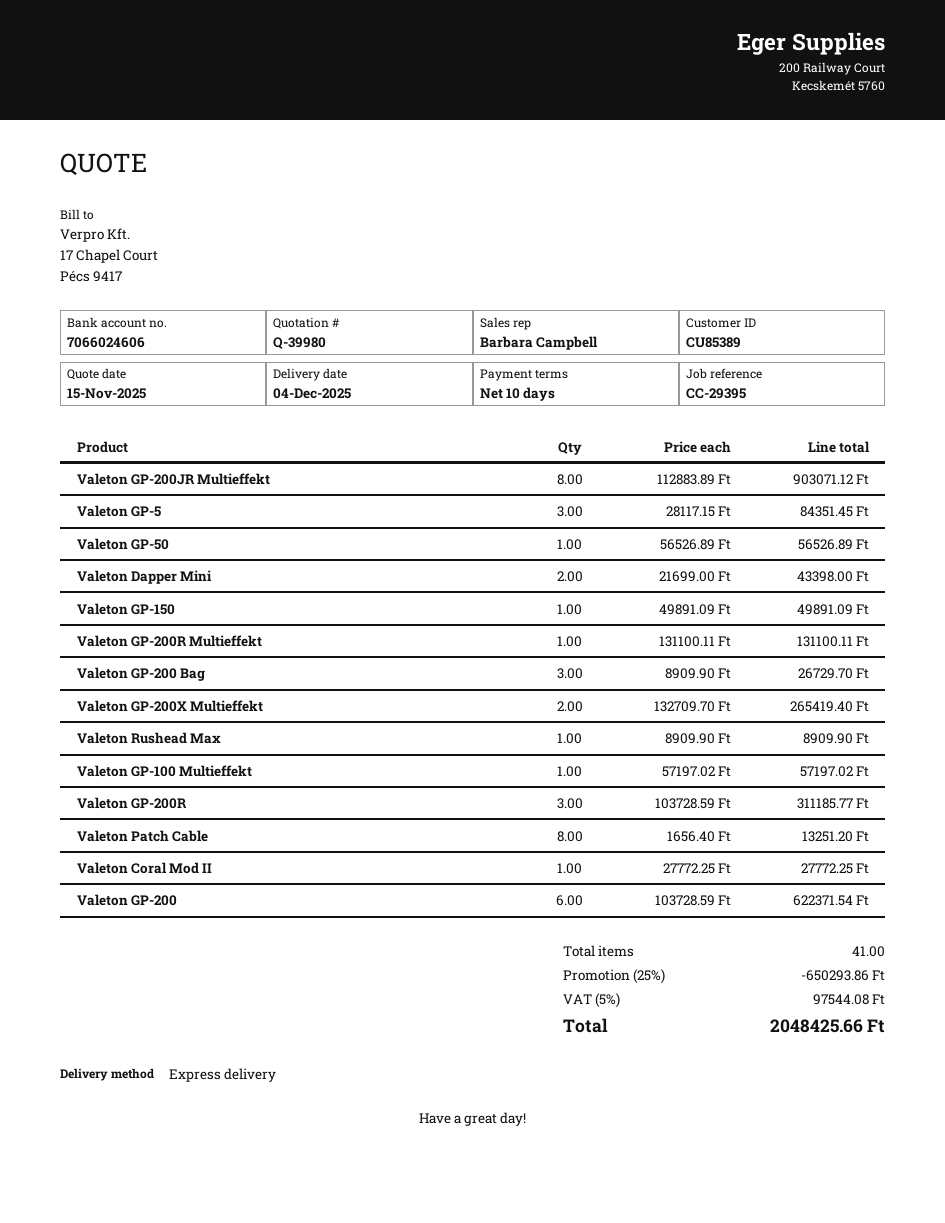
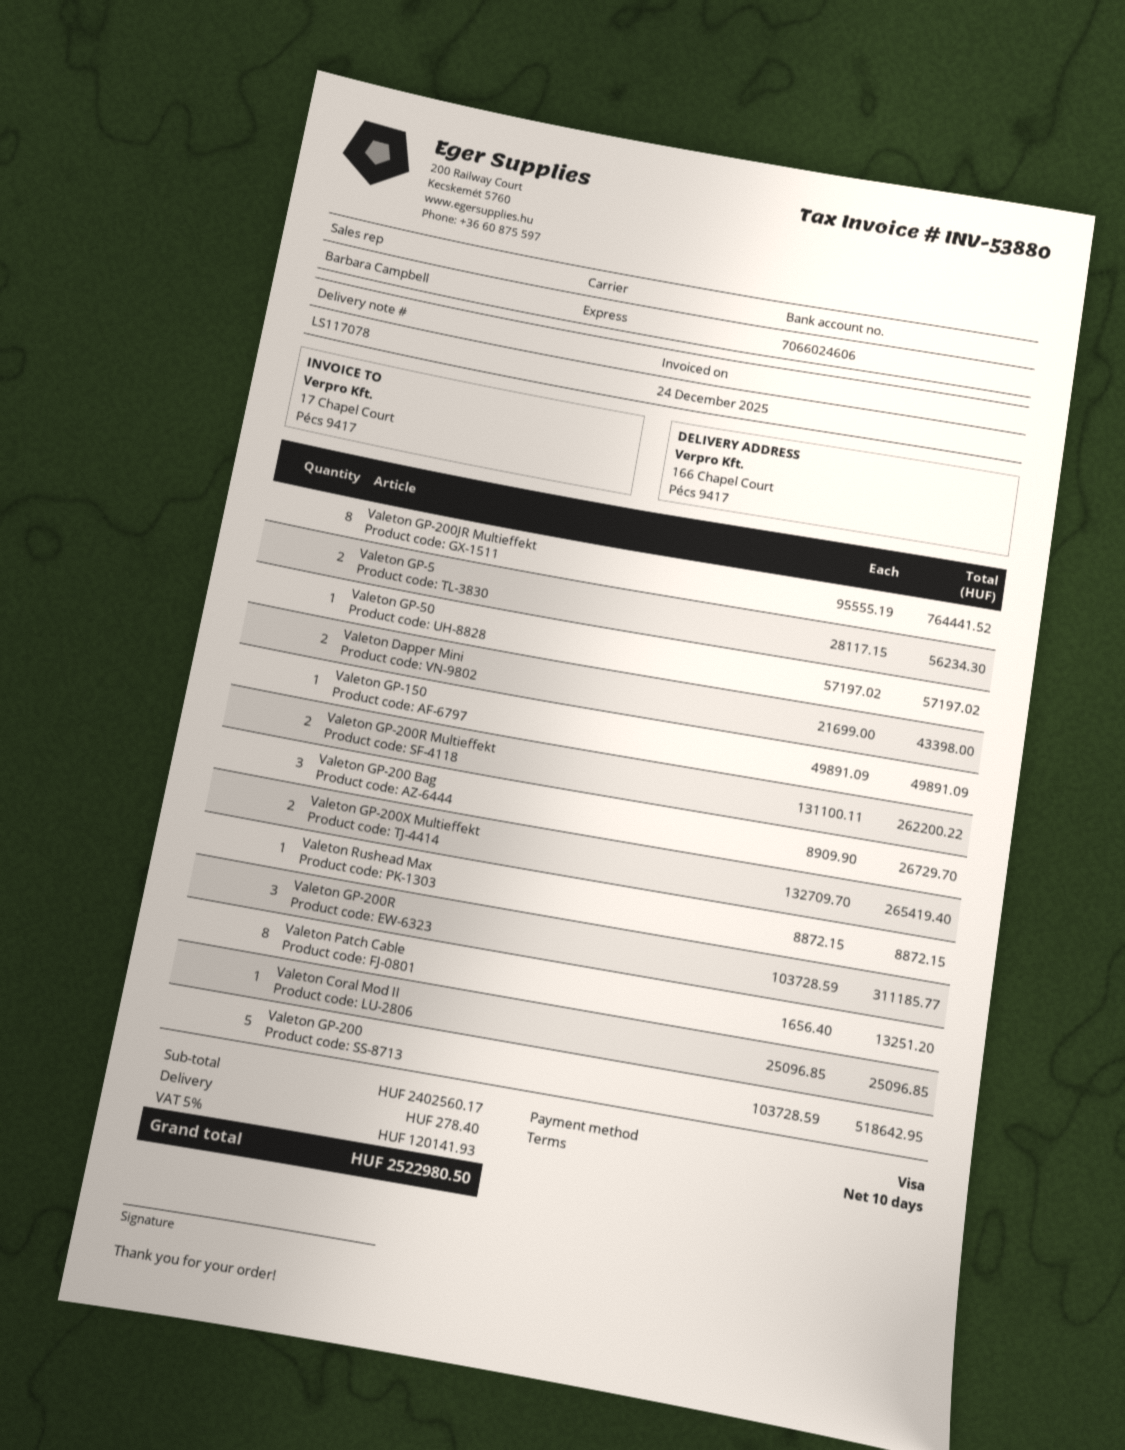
Valeton GP-200JR Multieffekt: 8 x 112883.89 = 903071.12 -> 8 x 95555.19 = 764441.52
Valeton GP-5: 3 x 28117.15 = 84351.45 -> 2 x 28117.15 = 56234.30
Valeton GP-50: 1 x 56526.89 = 56526.89 -> 1 x 57197.02 = 57197.02
Valeton GP-200R Multieffekt: 1 x 131100.11 = 131100.11 -> 2 x 131100.11 = 262200.22
Valeton Rushead Max: 1 x 8909.90 = 8909.90 -> 1 x 8872.15 = 8872.15
Valeton GP-100 Multieffekt: 1 x 57197.02 = 57197.02 -> none
Valeton Coral Mod II: 1 x 27772.25 = 27772.25 -> 1 x 25096.85 = 25096.85
Valeton GP-200: 6 x 103728.59 = 622371.54 -> 5 x 103728.59 = 518642.95
discount: 25% = 650293.86 -> none
shipping: none -> 278.40
tax: 5% = 97544.08 -> 5% = 120141.93
total: 2048425.66 -> 2522980.50

